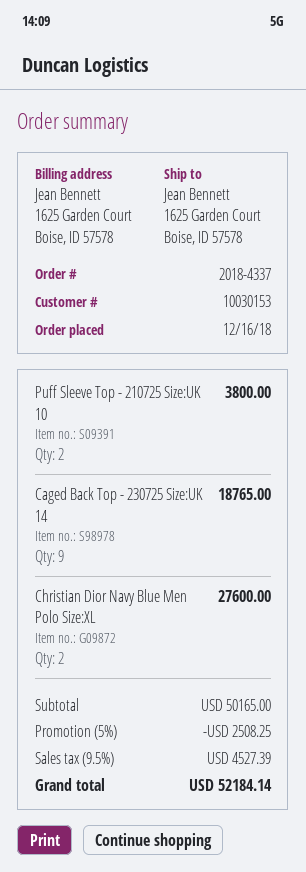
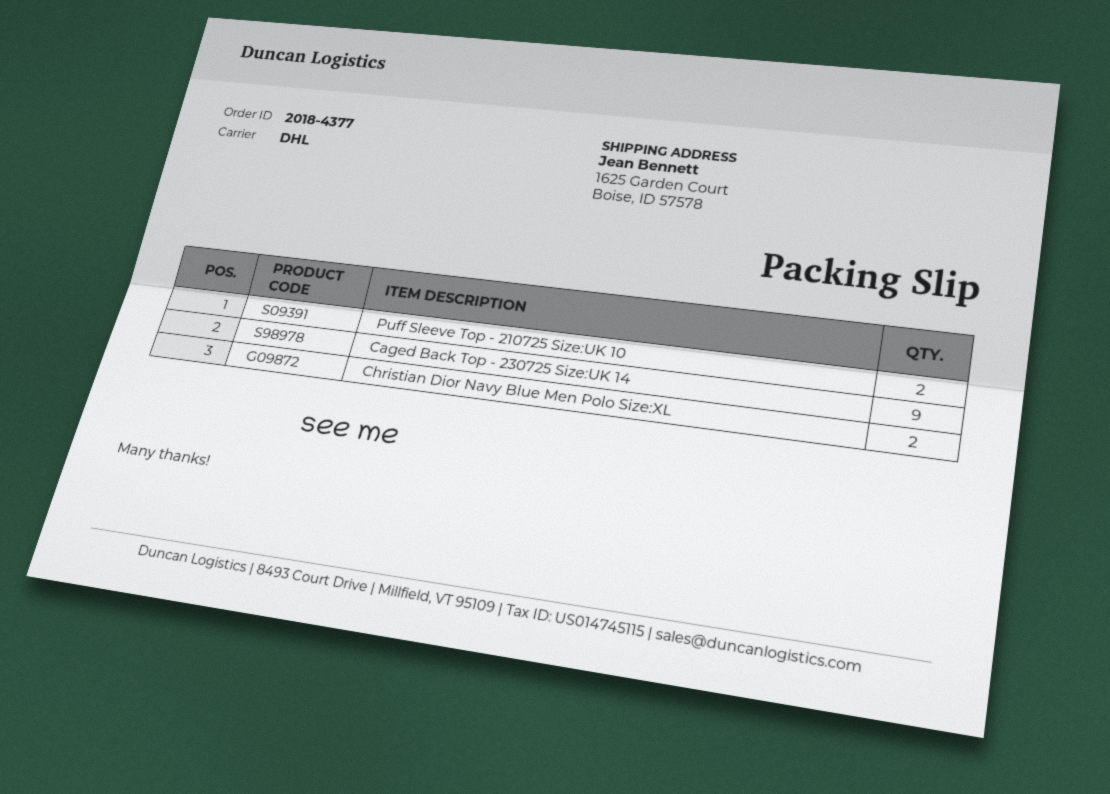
order number: 2018-4337 -> 2018-4377

